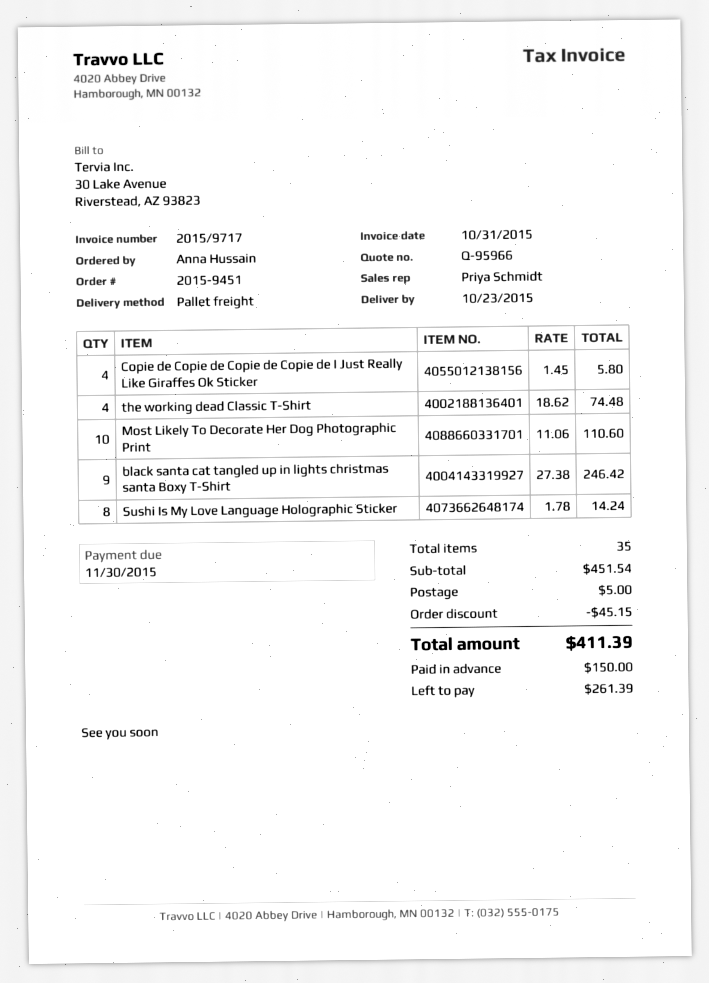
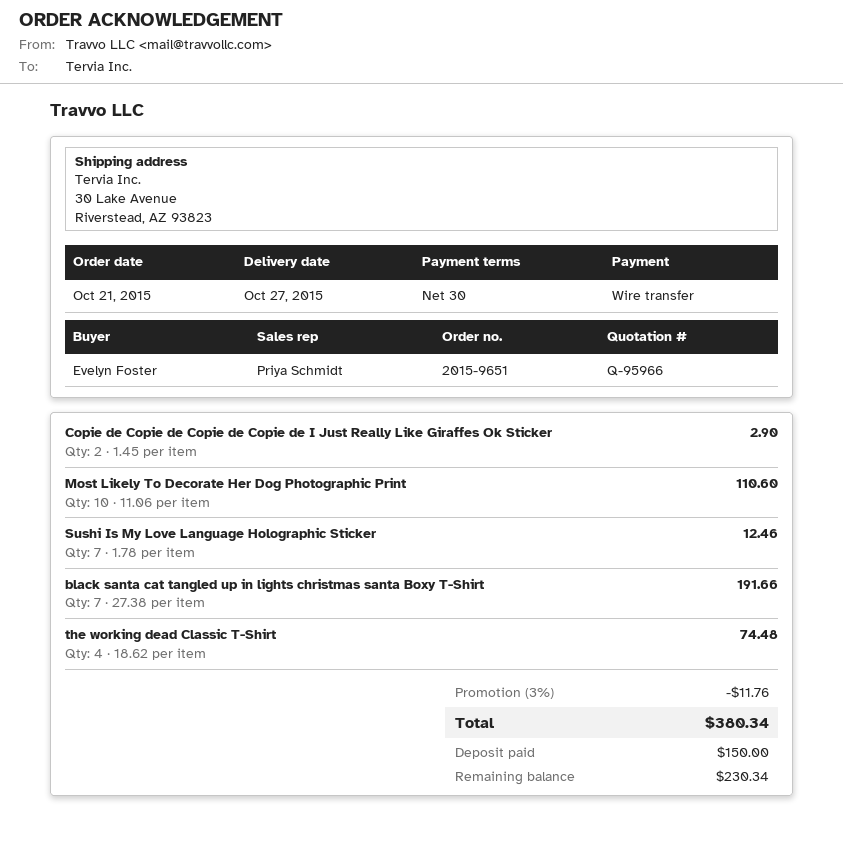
order number: 2015-9451 -> 2015-9651
delivery date: 2015-10-23 -> 2015-10-27
ordered by: Anna Hussain -> Evelyn Foster
Copie de Copie de Copie de Copie de I Just Really Like Giraffes Ok Sticker: 4 x 1.45 = 5.80 -> 2 x 1.45 = 2.90
black santa cat tangled up in lights christmas santa Boxy T-Shirt: 9 x 27.38 = 246.42 -> 7 x 27.38 = 191.66
Sushi Is My Love Language Holographic Sticker: 8 x 1.78 = 14.24 -> 7 x 1.78 = 12.46
discount: 45.15 -> 11.76
shipping: 5.00 -> none
total: 411.39 -> 380.34
balance: 261.39 -> 230.34

